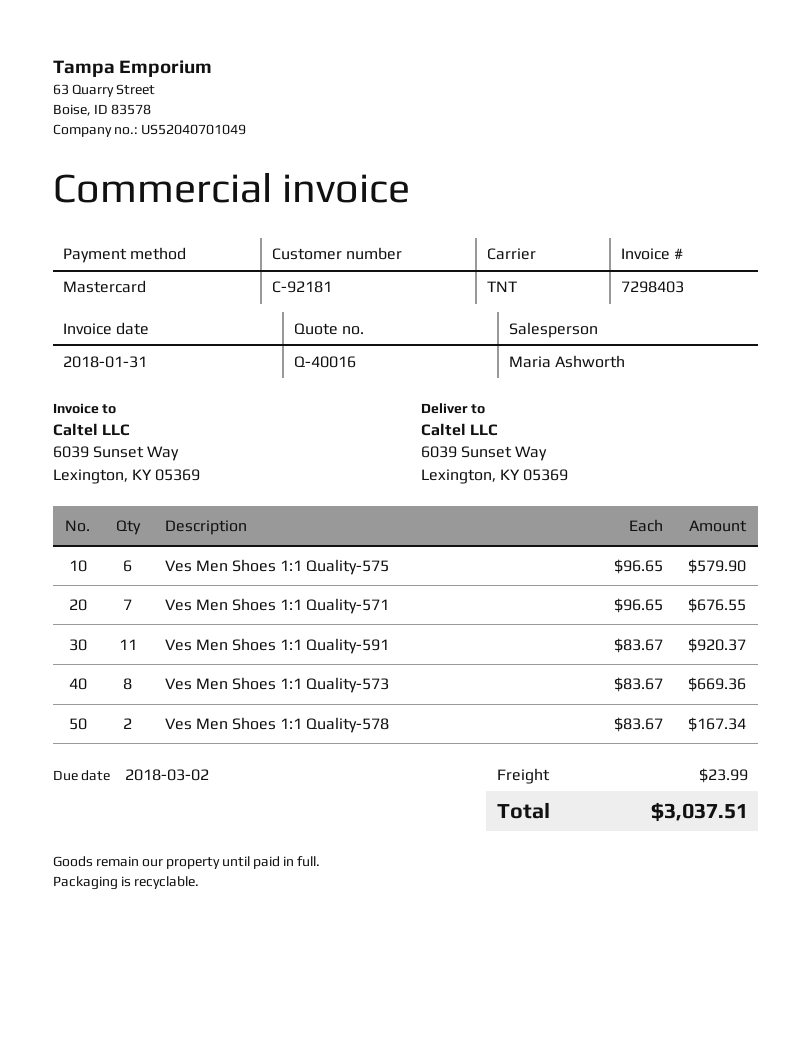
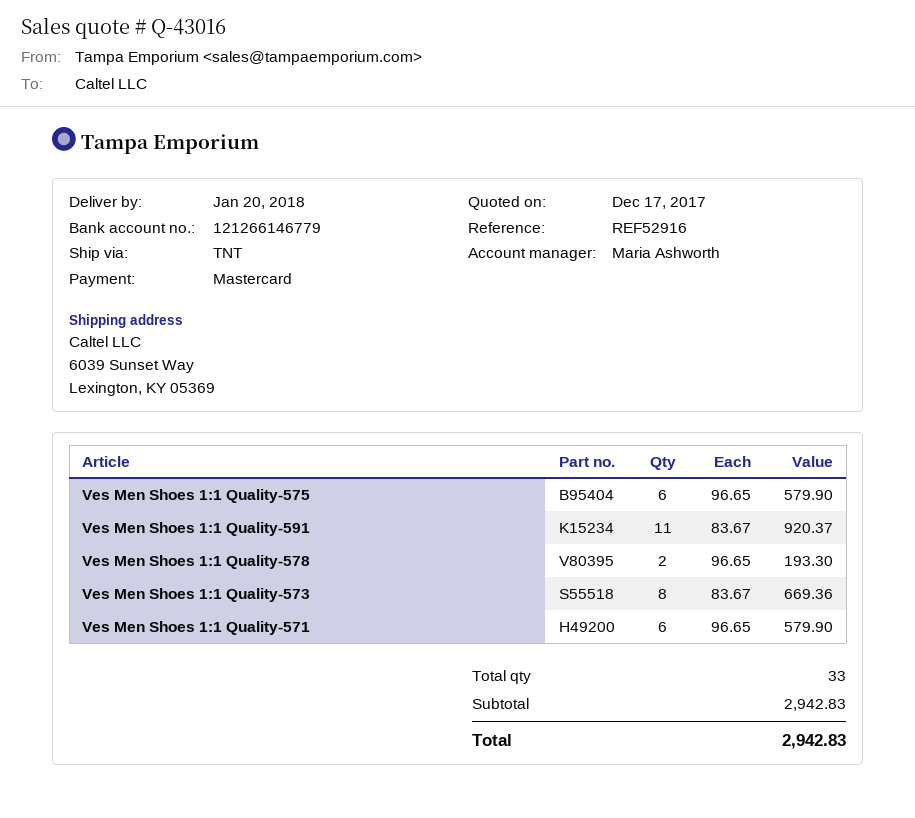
quote number: Q-40016 -> Q-43016
Ves Men Shoes 1:1 Quality-571: 7 x 96.65 = 676.55 -> 6 x 96.65 = 579.90
Ves Men Shoes 1:1 Quality-578: 2 x 83.67 = 167.34 -> 2 x 96.65 = 193.30
shipping: 23.99 -> none
total: 3037.51 -> 2942.83

